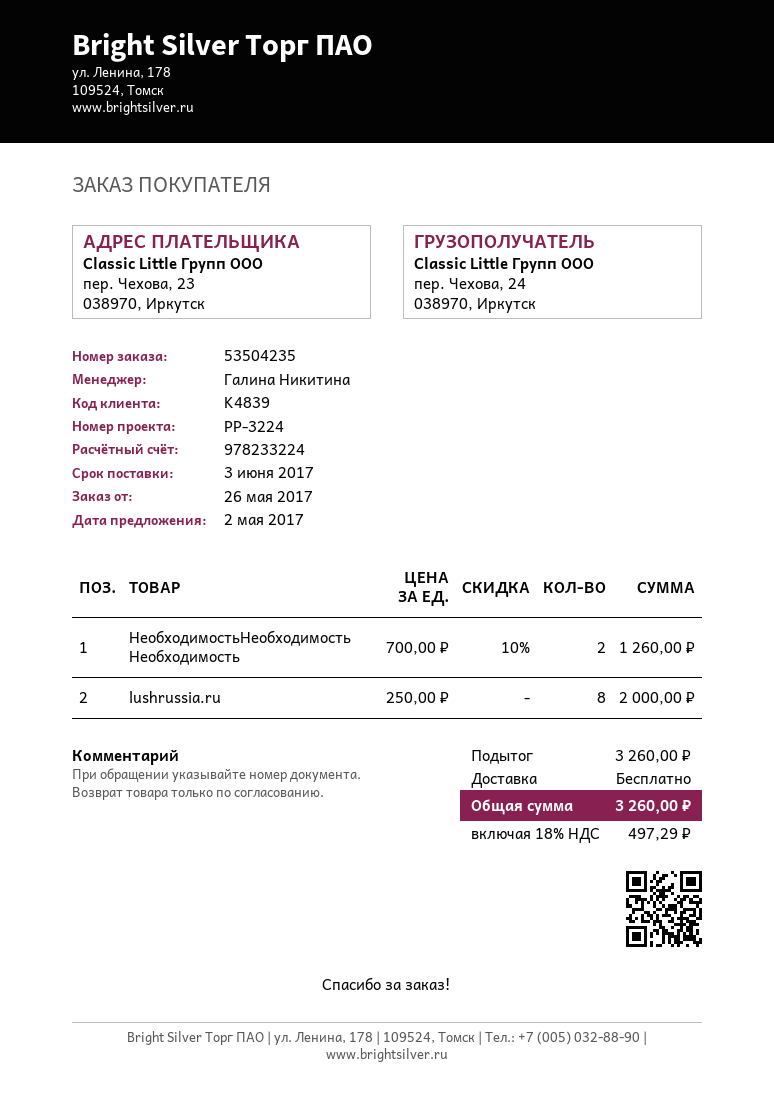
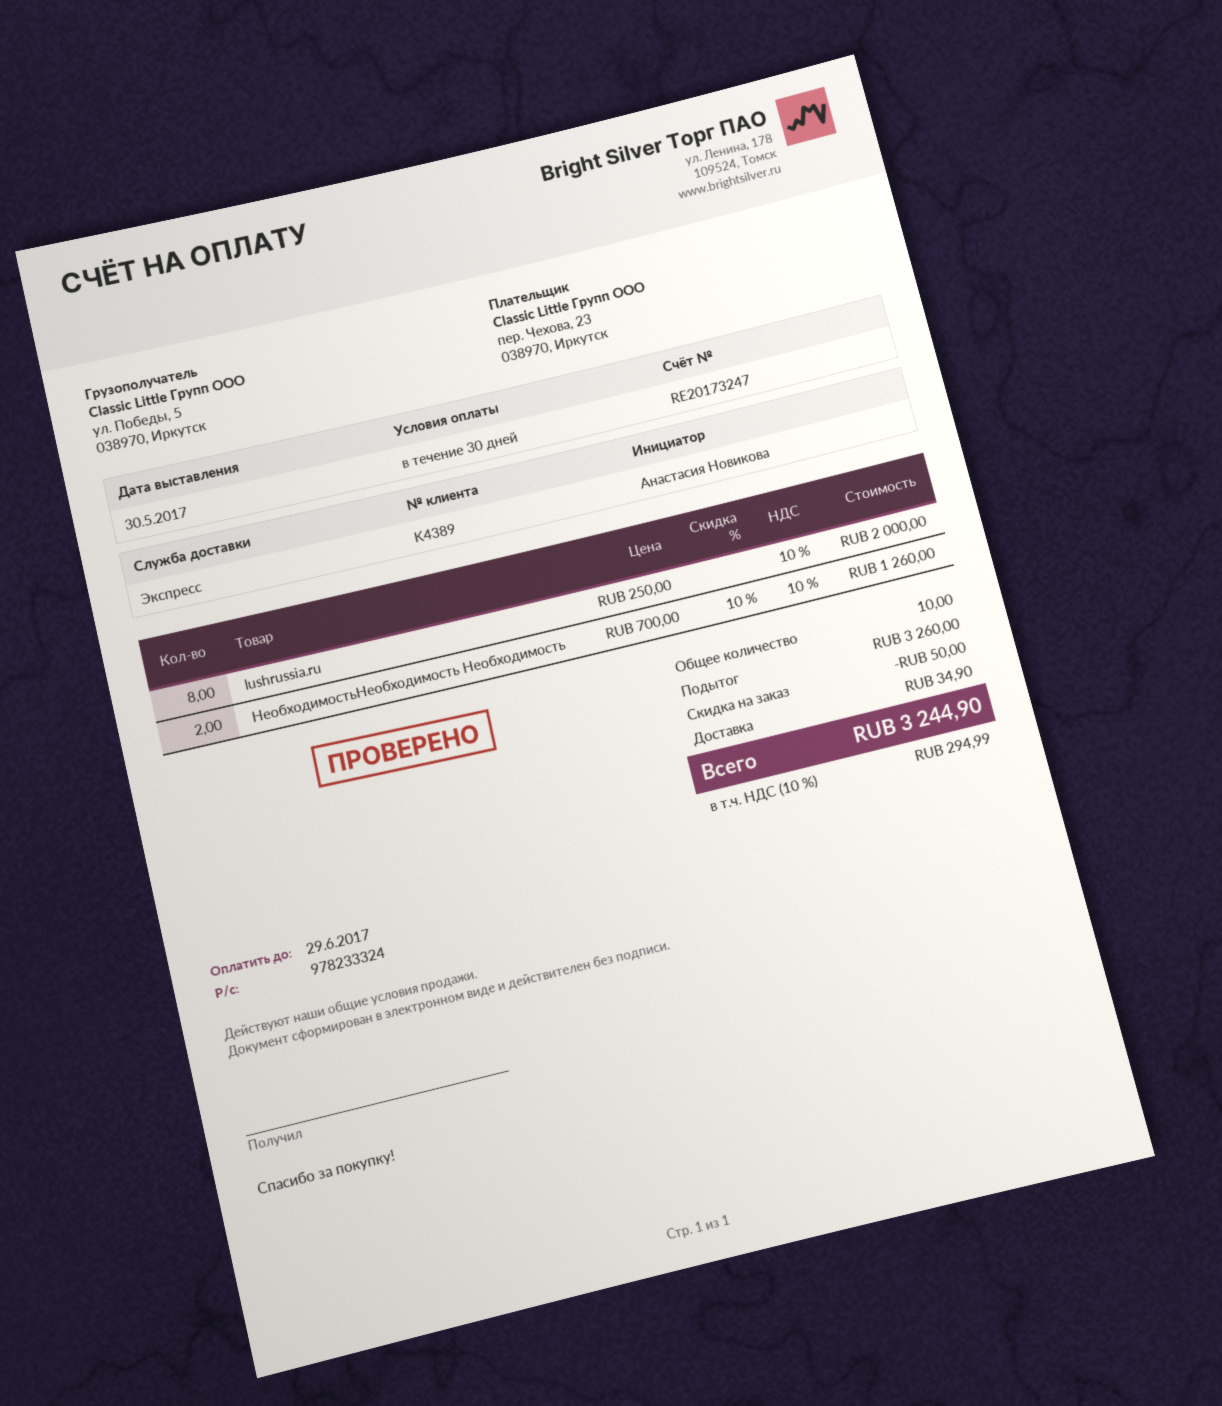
customer number: K4839 -> K4389
bank account: 978233224 -> 978233324
ship to: пер. Чехова, 24, 038970, Иркутск -> ул. Победы, 5, 038970, Иркутск
discount: none -> 50.00
shipping: 0.00 -> 34.90
tax: 18% = 497.29 -> 10% = 294.99
total: 3260.00 -> 3244.90

